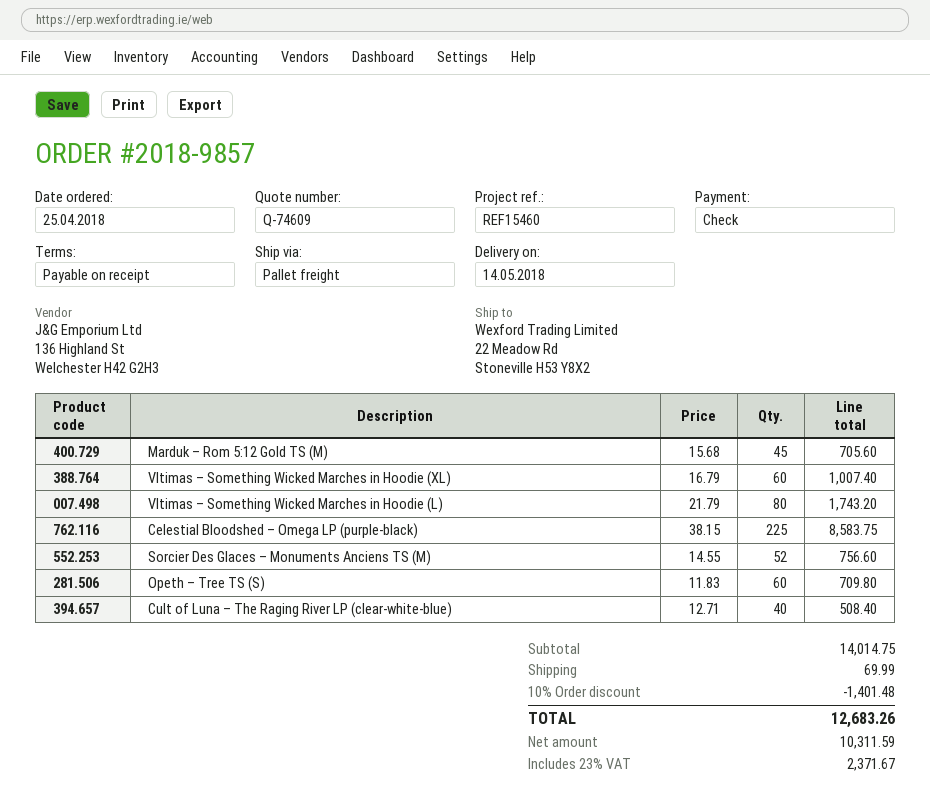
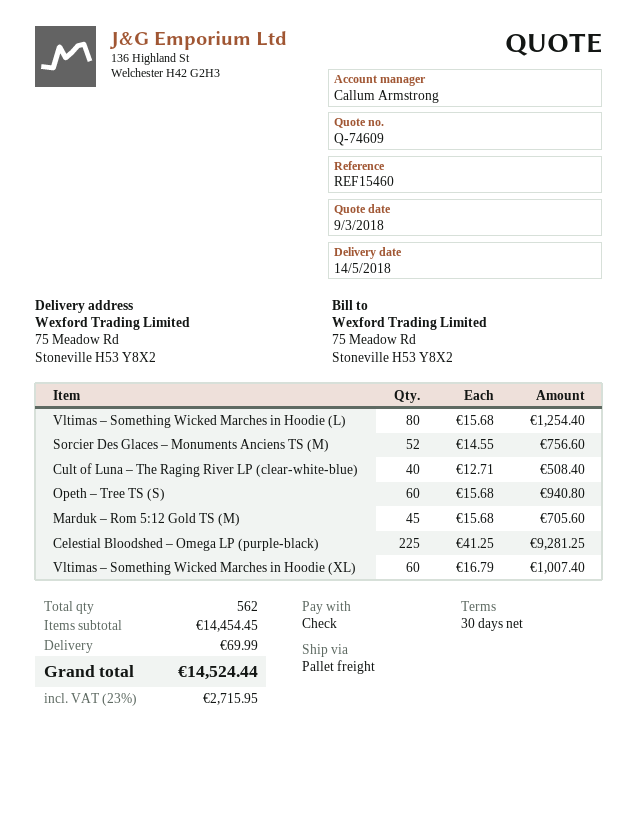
payment terms: on receipt -> 30 days
ship to: 22 Meadow Rd, Stoneville H53 Y8X2 -> 75 Meadow Rd, Stoneville H53 Y8X2
Vltimas – Something Wicked Marches in Hoodie (L): 80 x 21.79 = 1743.20 -> 80 x 15.68 = 1254.40
Celestial Bloodshed – Omega LP (purple-black): 225 x 38.15 = 8583.75 -> 225 x 41.25 = 9281.25
Opeth – Tree TS (S): 60 x 11.83 = 709.80 -> 60 x 15.68 = 940.80
subtotal: 14014.75 -> 14454.45
discount: 10% = 1401.48 -> none
tax: 23% = 2371.67 -> 23% = 2715.95
total: 12683.26 -> 14524.44

